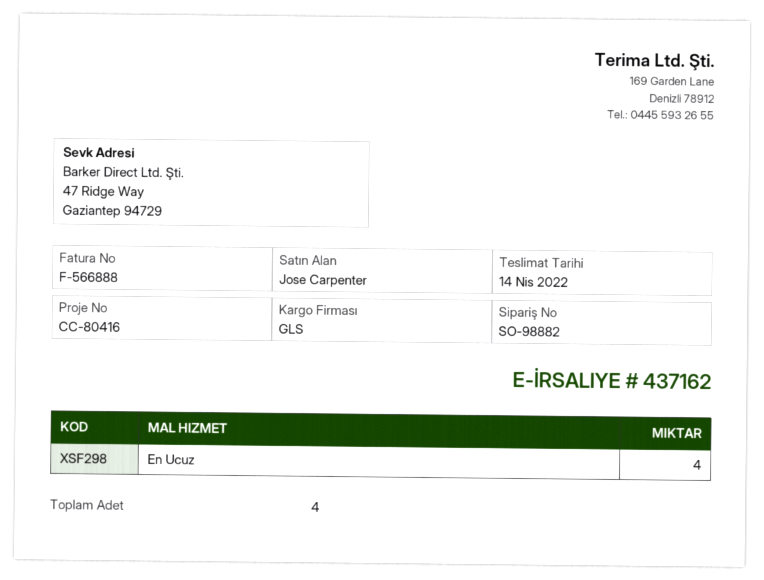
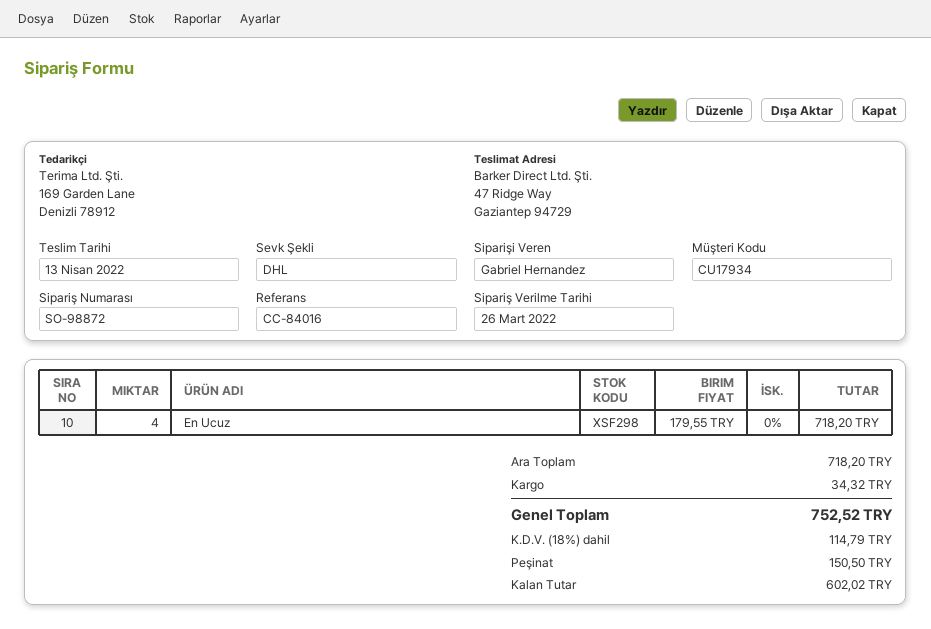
order number: SO-98882 -> SO-98872
delivery date: 2022-04-14 -> 2022-04-13
reference: CC-80416 -> CC-84016
ordered by: Jose Carpenter -> Gabriel Hernandez
shipping method: GLS -> DHL

